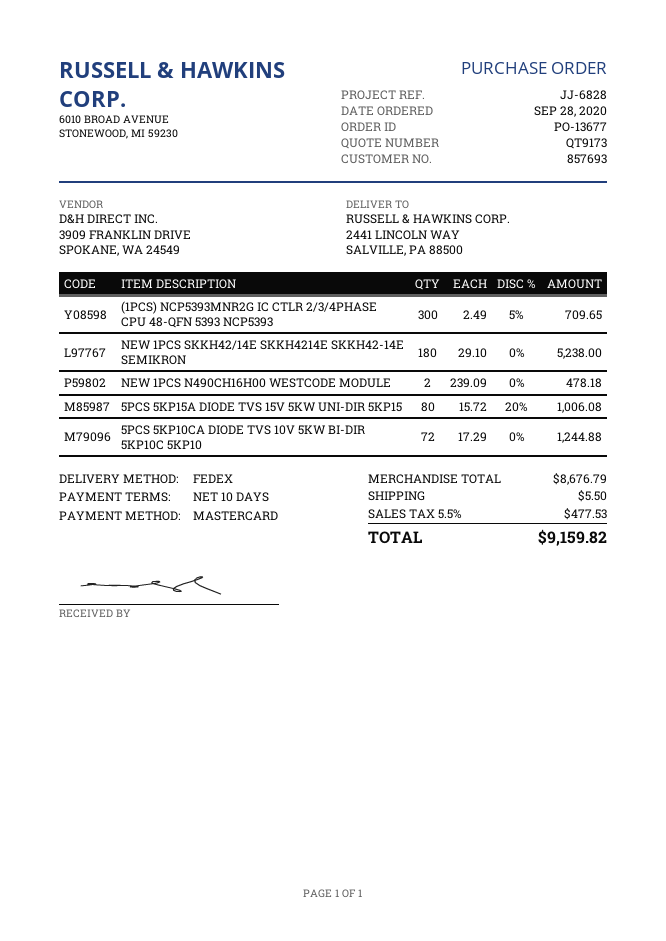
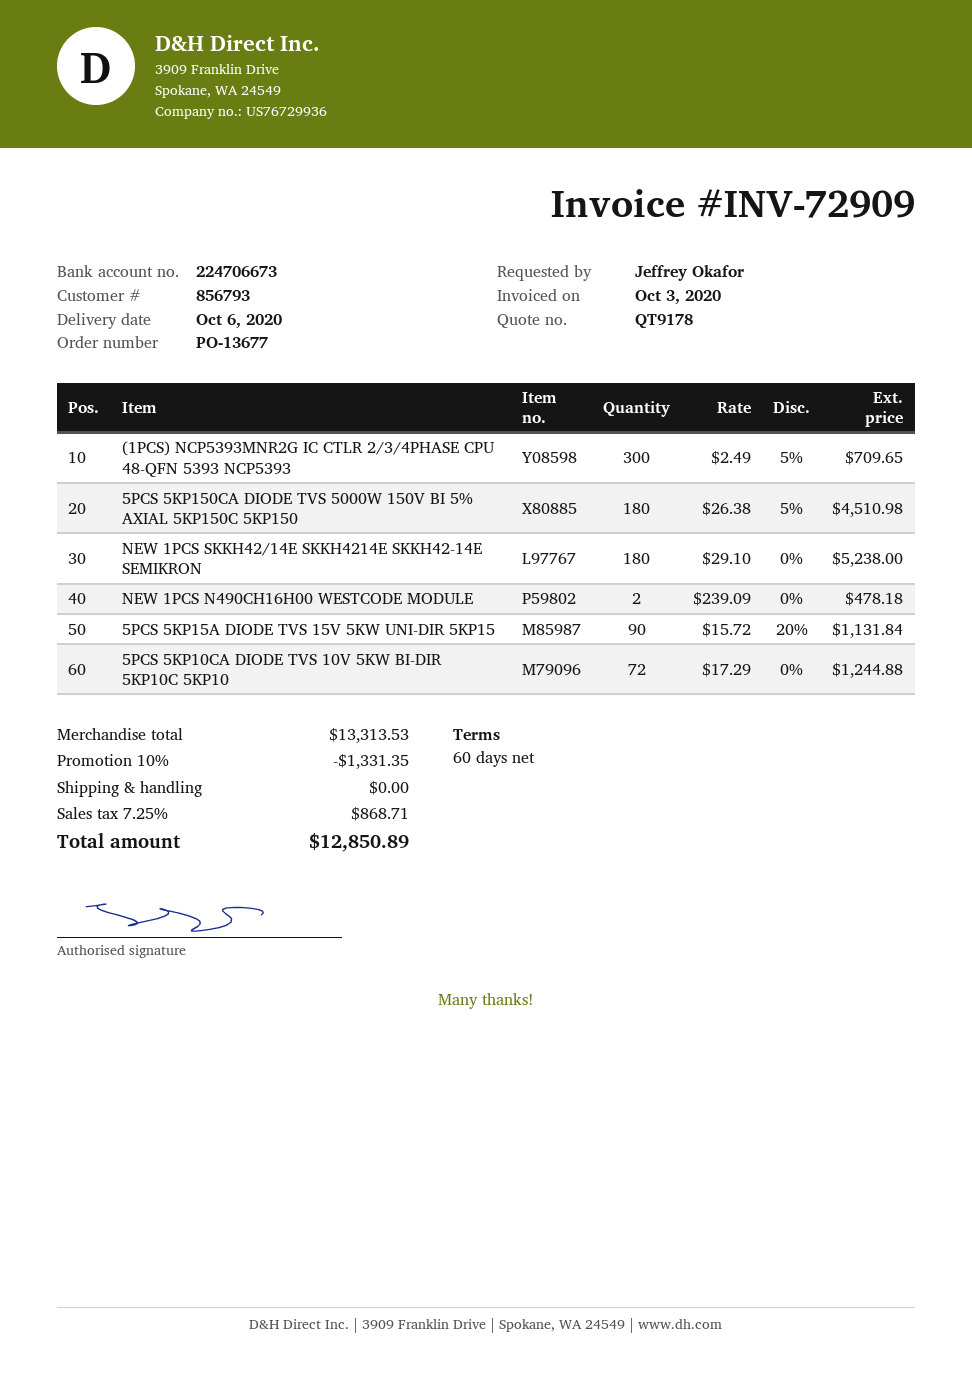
quote number: QT9173 -> QT9178
payment terms: 10 days -> 60 days
customer number: 857693 -> 856793
5PCS 5KP15A DIODE TVS 15V 5KW UNI-DIR 5KP15: 80 x 15.72 - 20% = 1006.08 -> 90 x 15.72 - 20% = 1131.84
5PCS 5KP150CA DIODE TVS 5000W 150V BI 5% AXIAL 5KP150C 5KP150: none -> 180 x 26.38 - 5% = 4510.98
subtotal: 8676.79 -> 13313.53
discount: none -> 10% = 1331.35
shipping: 5.50 -> 0.00
tax: 5.5% = 477.53 -> 7.25% = 868.71
total: 9159.82 -> 12850.89

